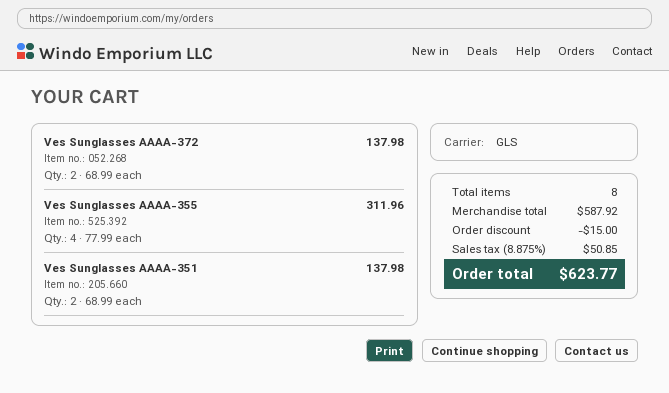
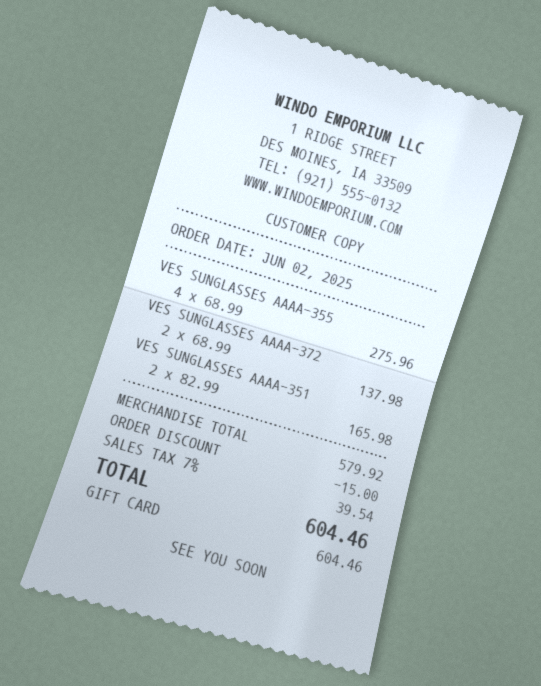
Ves Sunglasses AAAA-355: 4 x 77.99 = 311.96 -> 4 x 68.99 = 275.96
Ves Sunglasses AAAA-351: 2 x 68.99 = 137.98 -> 2 x 82.99 = 165.98
subtotal: 587.92 -> 579.92
tax: 8.875% = 50.85 -> 7% = 39.54
total: 623.77 -> 604.46

